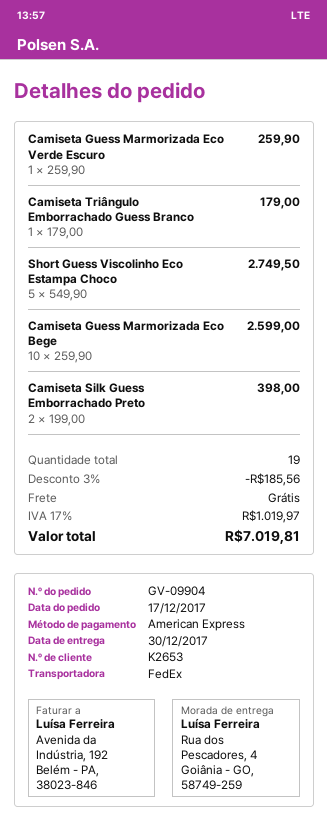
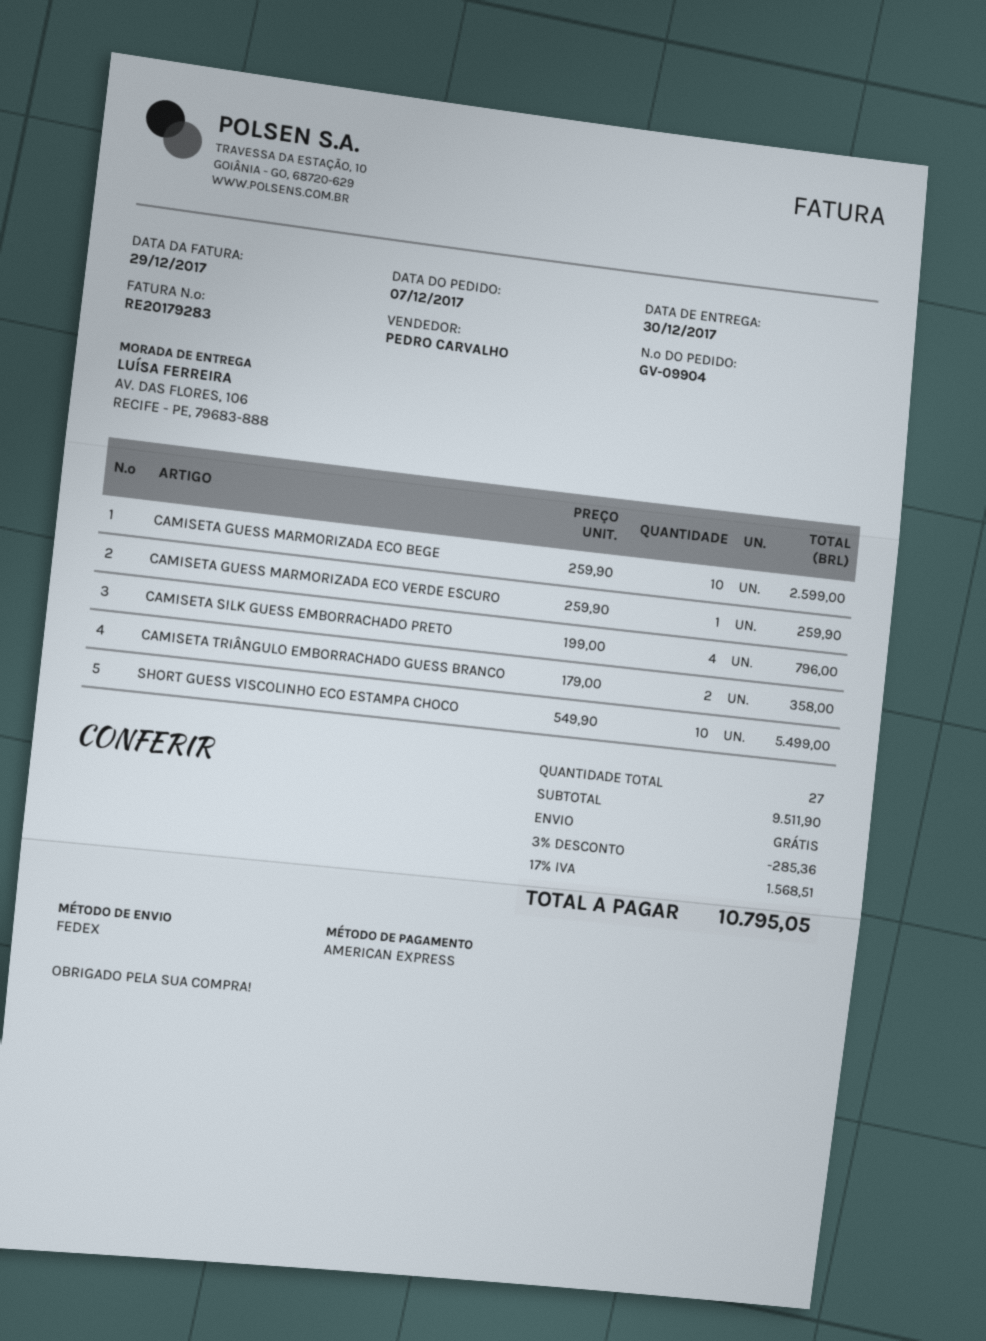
order date: 2017-12-17 -> 2017-12-07
ship to: Rua dos Pescadores, 4, Goiânia - GO, 58749-259 -> AV. DAS FLORES, 106, RECIFE - PE, 79683-888
Camiseta Triângulo Emborrachado Guess Branco: 1 x 179.00 = 179.00 -> 2 x 179.00 = 358.00
Short Guess Viscolinho Eco Estampa Choco: 5 x 549.90 = 2749.50 -> 10 x 549.90 = 5499.00
Camiseta Silk Guess Emborrachado Preto: 2 x 199.00 = 398.00 -> 4 x 199.00 = 796.00
total quantity: 19 -> 27
discount: 3% = 185.56 -> 3% = 285.36
tax: 17% = 1019.97 -> 17% = 1568.51
total: 7019.81 -> 10795.05

